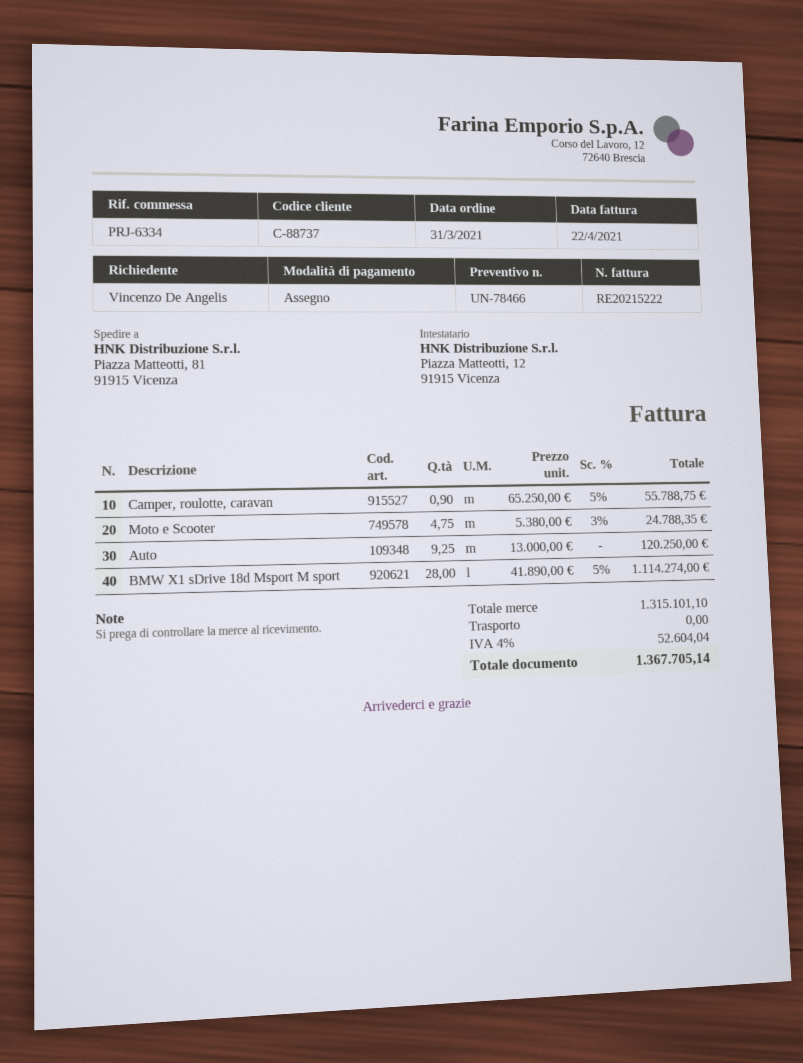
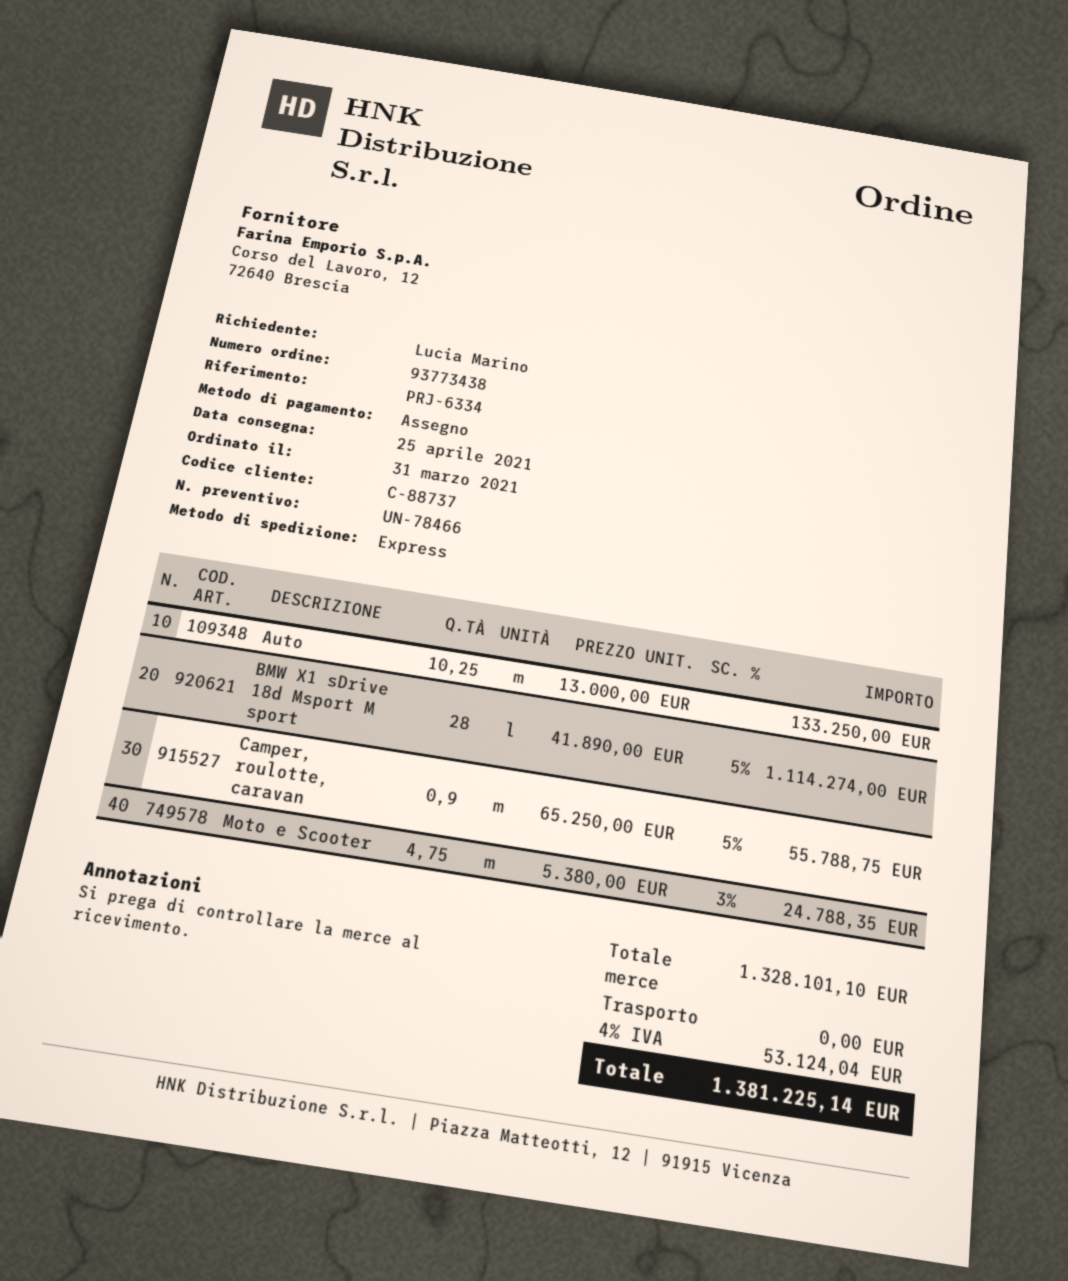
ordered by: Vincenzo De Angelis -> Lucia Marino
Auto: 9.25 x 13000.00 = 120250.00 -> 10.25 x 13000.00 = 133250.00
subtotal: 1315101.10 -> 1328101.10
tax: 4% = 52604.04 -> 4% = 53124.04
total: 1367705.14 -> 1381225.14

